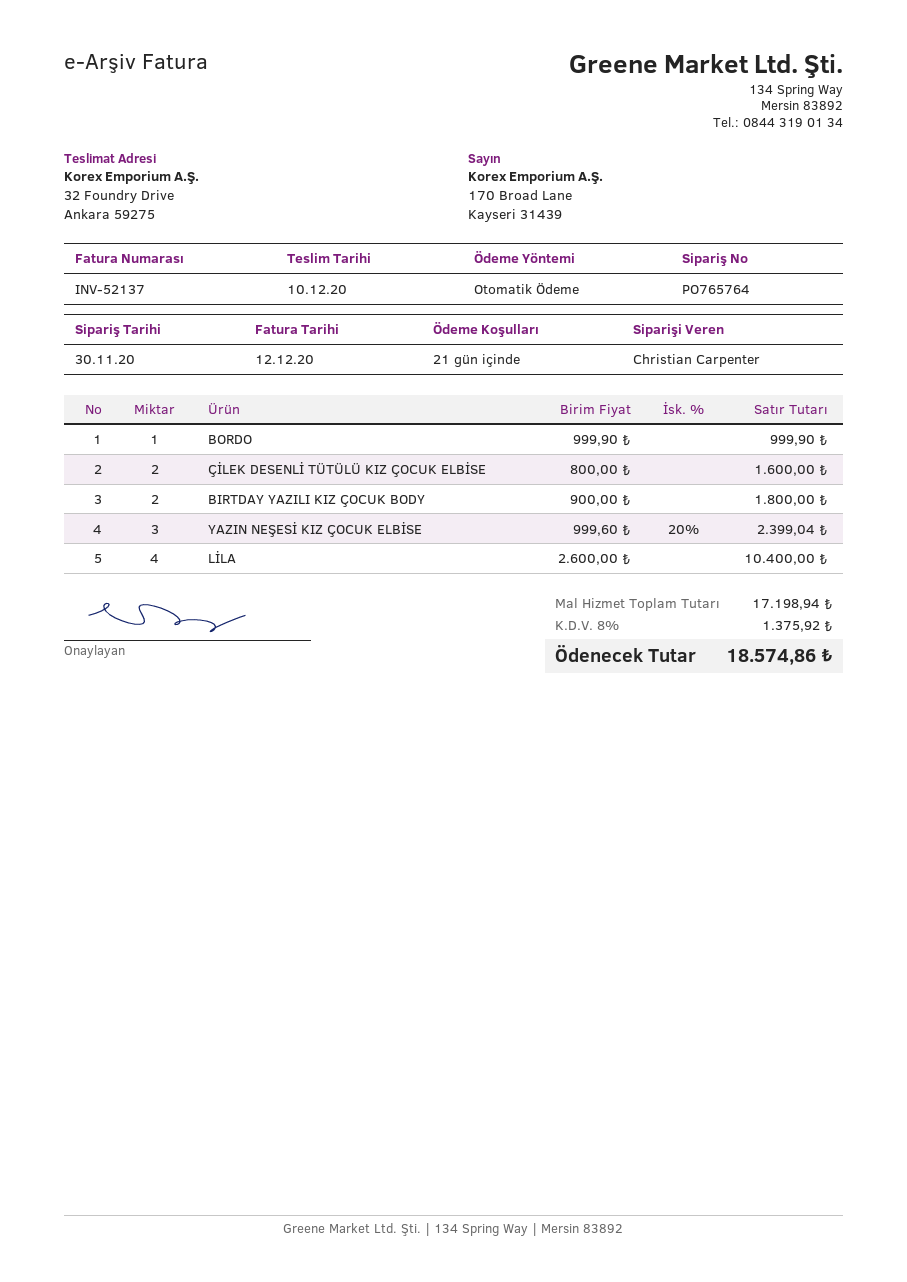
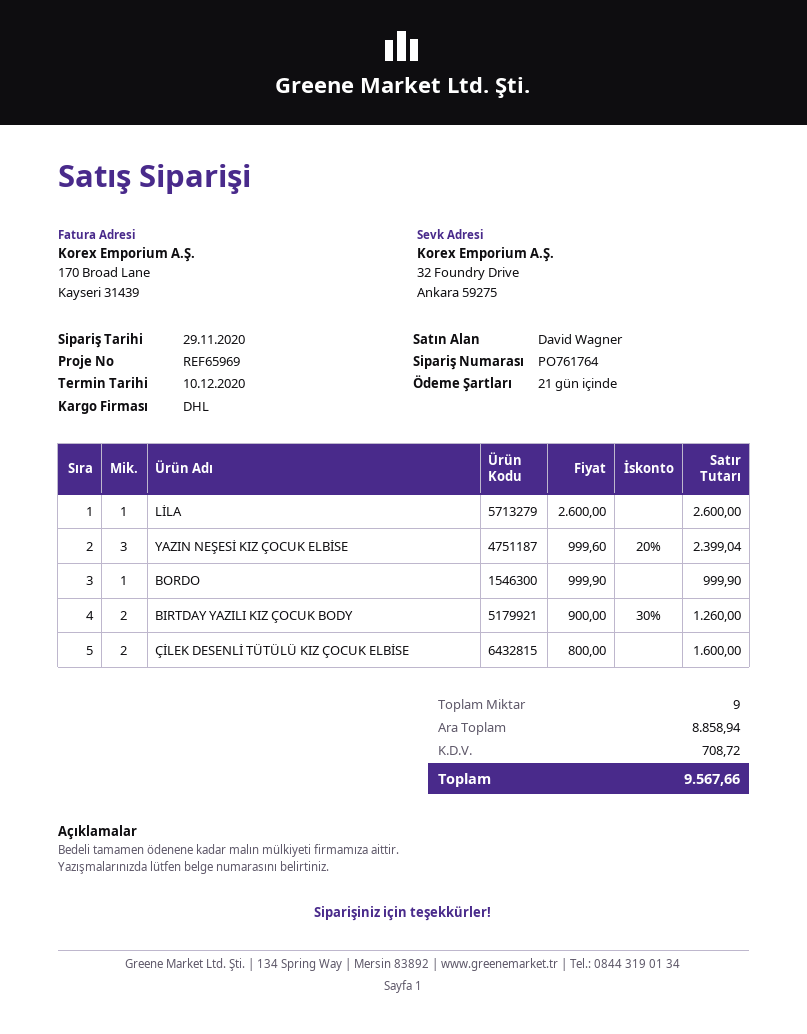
order number: PO765764 -> PO761764
order date: 2020-11-30 -> 2020-11-29
ordered by: Christian Carpenter -> David Wagner
BIRTDAY YAZILI KIZ ÇOCUK BODY: 2 x 900.00 = 1800.00 -> 2 x 900.00 - 30% = 1260.00
LİLA: 4 x 2600.00 = 10400.00 -> 1 x 2600.00 = 2600.00
subtotal: 17198.94 -> 8858.94
tax: 1375.92 -> 708.72
total: 18574.86 -> 9567.66

